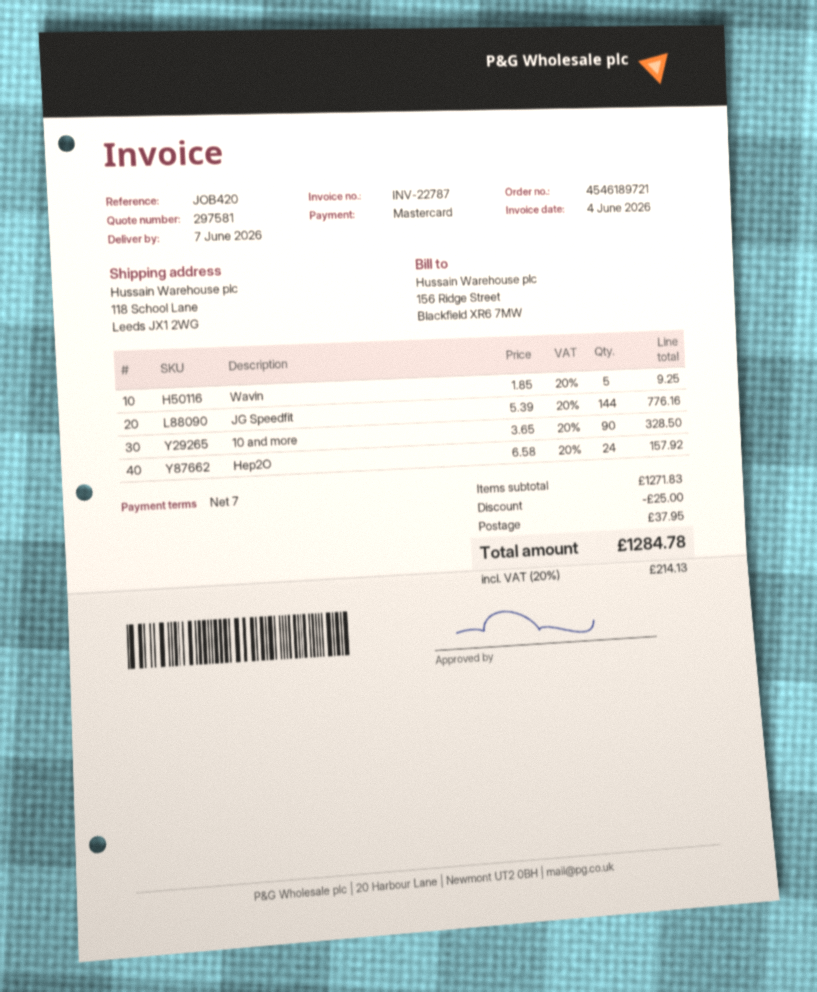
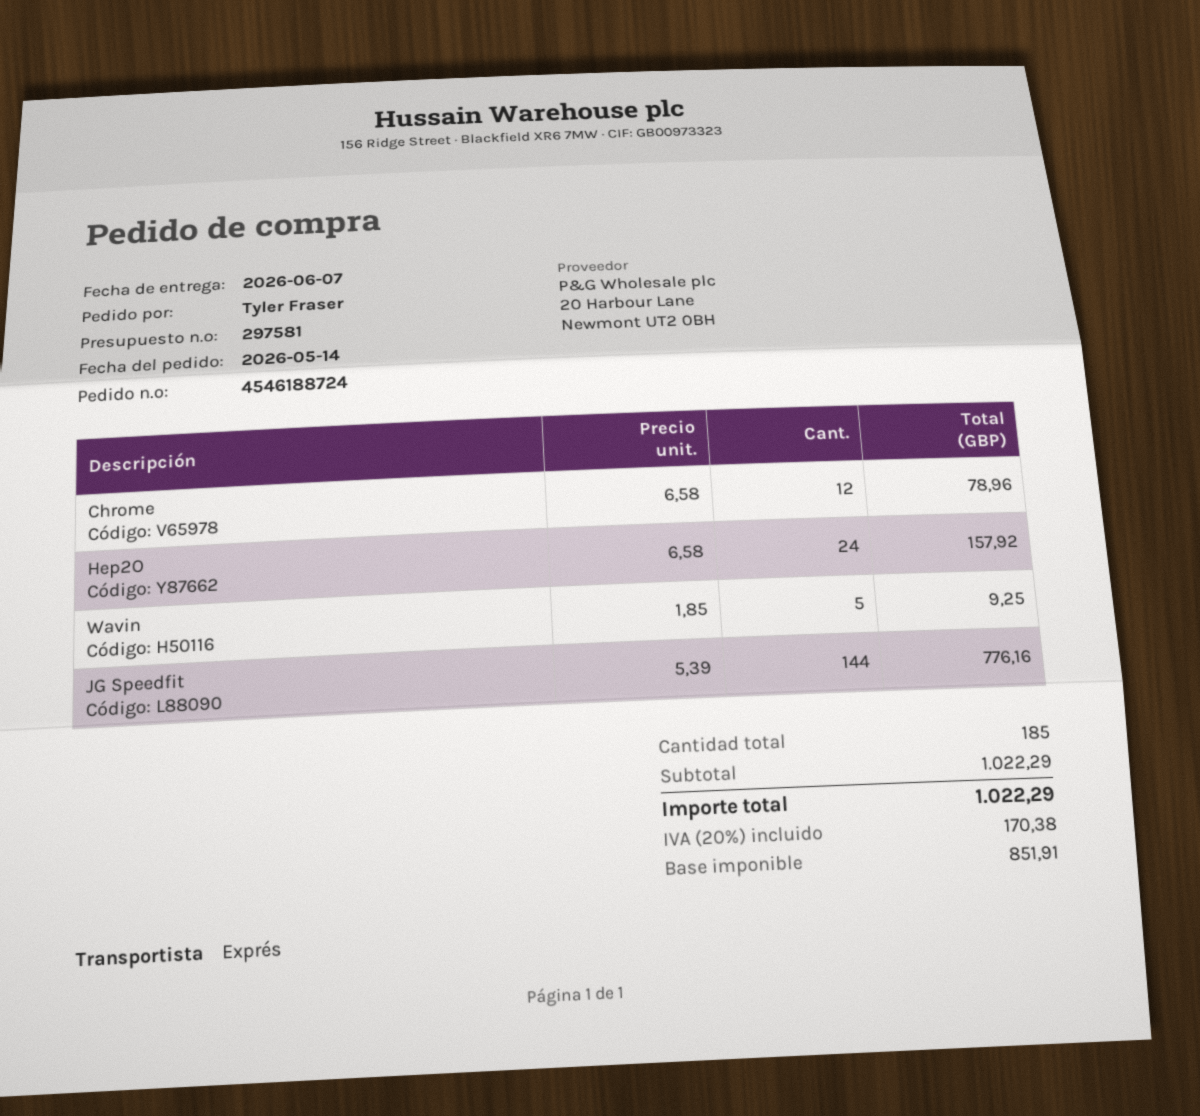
order number: 4546189721 -> 4546188724
10 and more: 90 x 3.65 = 328.50 -> none
Chrome: none -> 12 x 6.58 = 78.96
subtotal: 1271.83 -> 1022.29
discount: 25.00 -> none
shipping: 37.95 -> none
tax: 20% = 214.13 -> 20% = 170.38
total: 1284.78 -> 1022.29

